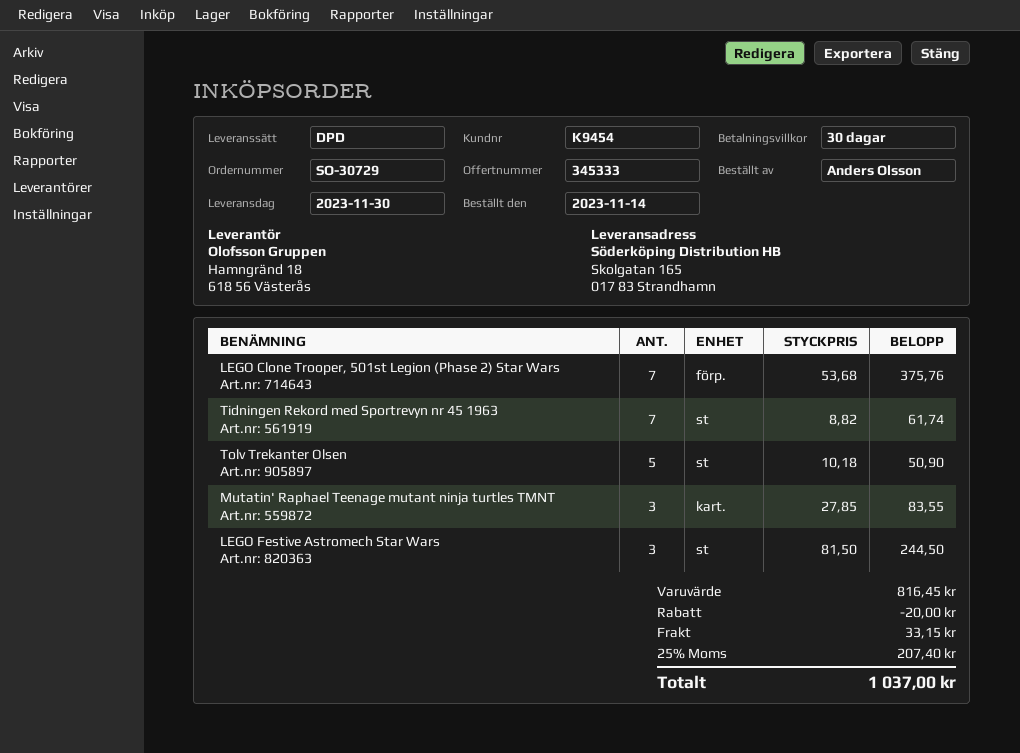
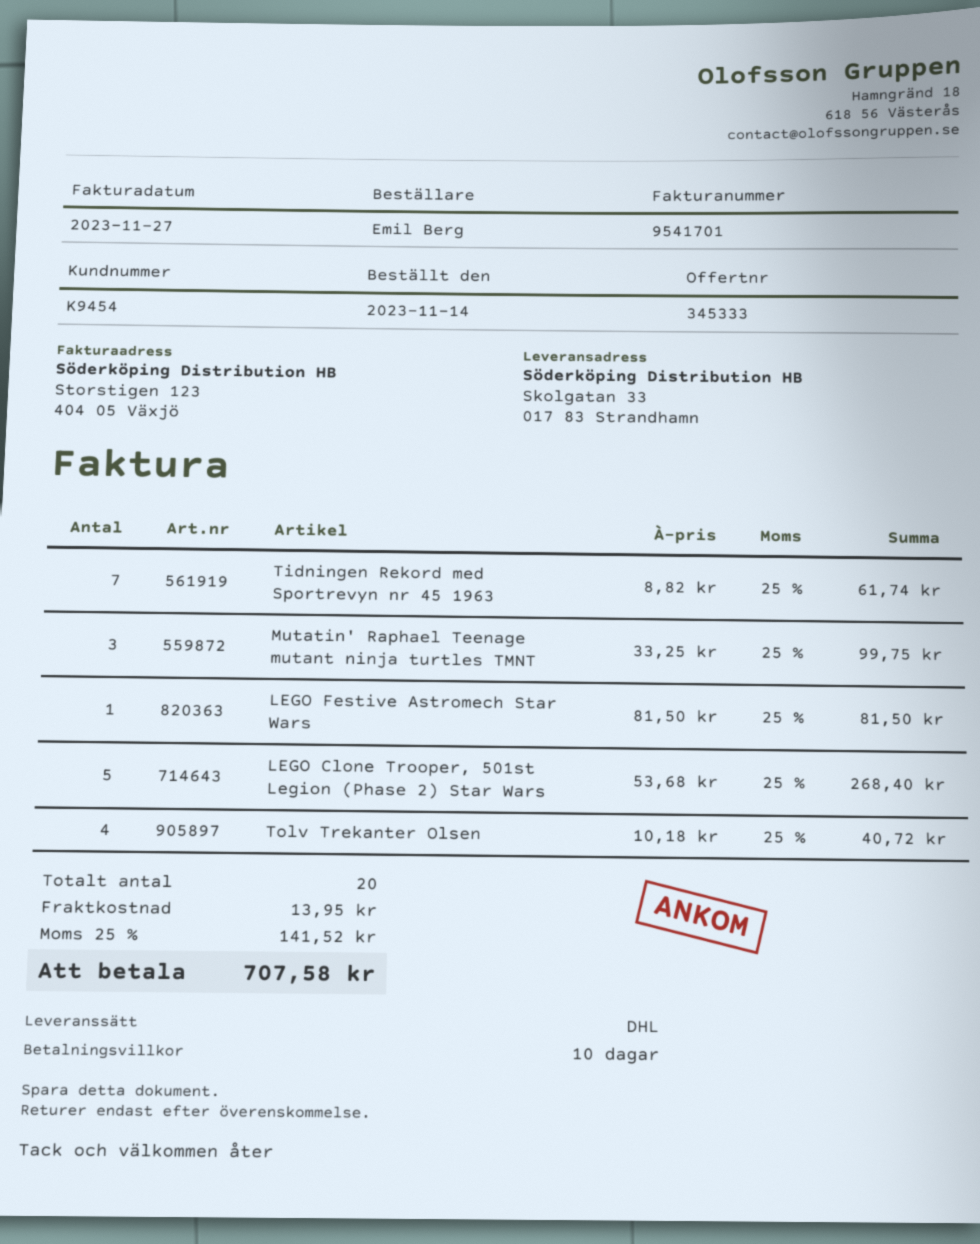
payment terms: 30 days -> 10 days
ordered by: Anders Olsson -> Emil Berg
shipping method: DPD -> DHL
ship to: Skolgatan 165, 017 83 Strandhamn -> Skolgatan 33, 017 83 Strandhamn
LEGO Clone Trooper, 501st Legion (Phase 2) Star Wars: 7 x 53.68 = 375.76 -> 5 x 53.68 = 268.40
Tolv Trekanter Olsen: 5 x 10.18 = 50.90 -> 4 x 10.18 = 40.72
Mutatin' Raphael Teenage mutant ninja turtles TMNT: 3 x 27.85 = 83.55 -> 3 x 33.25 = 99.75
LEGO Festive Astromech Star Wars: 3 x 81.50 = 244.50 -> 1 x 81.50 = 81.50
discount: 20.00 -> none
shipping: 33.15 -> 13.95
tax: 25% = 207.40 -> 25% = 141.52
total: 1037.00 -> 707.58

